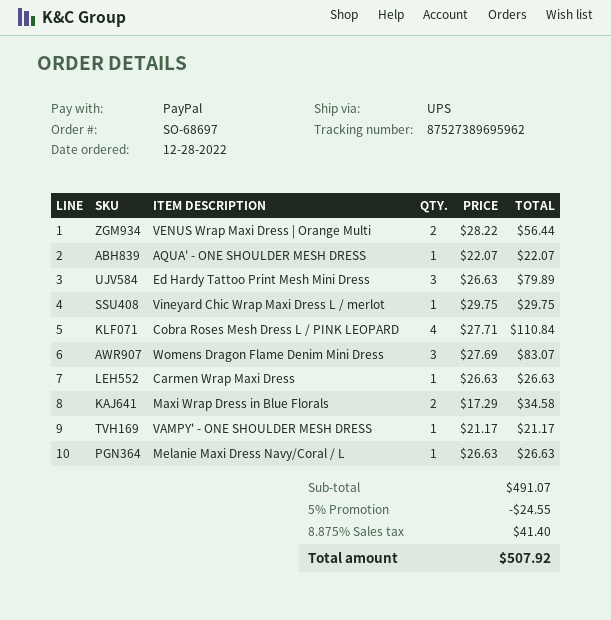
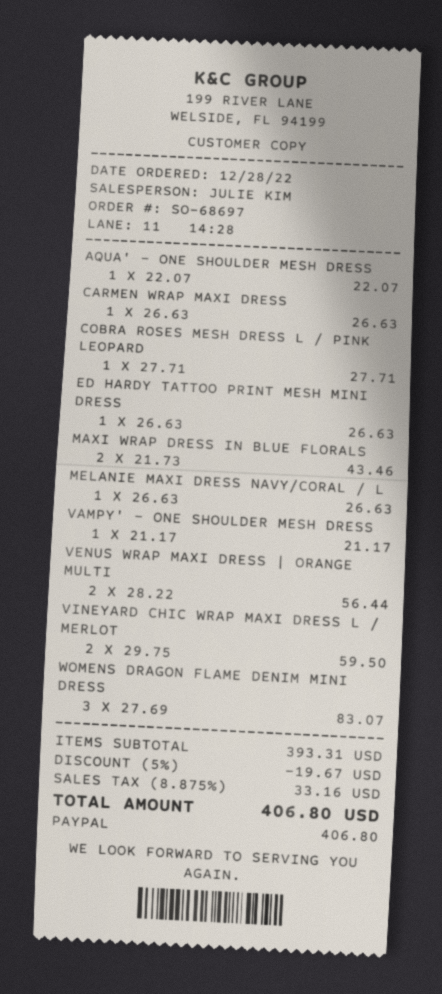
Ed Hardy Tattoo Print Mesh Mini Dress: 3 x 26.63 = 79.89 -> 1 x 26.63 = 26.63
Vineyard Chic Wrap Maxi Dress L / merlot: 1 x 29.75 = 29.75 -> 2 x 29.75 = 59.50
Cobra Roses Mesh Dress L / PINK LEOPARD: 4 x 27.71 = 110.84 -> 1 x 27.71 = 27.71
Maxi Wrap Dress in Blue Florals: 2 x 17.29 = 34.58 -> 2 x 21.73 = 43.46
subtotal: 491.07 -> 393.31
discount: 5% = 24.55 -> 5% = 19.67
tax: 8.875% = 41.40 -> 8.875% = 33.16
total: 507.92 -> 406.80

